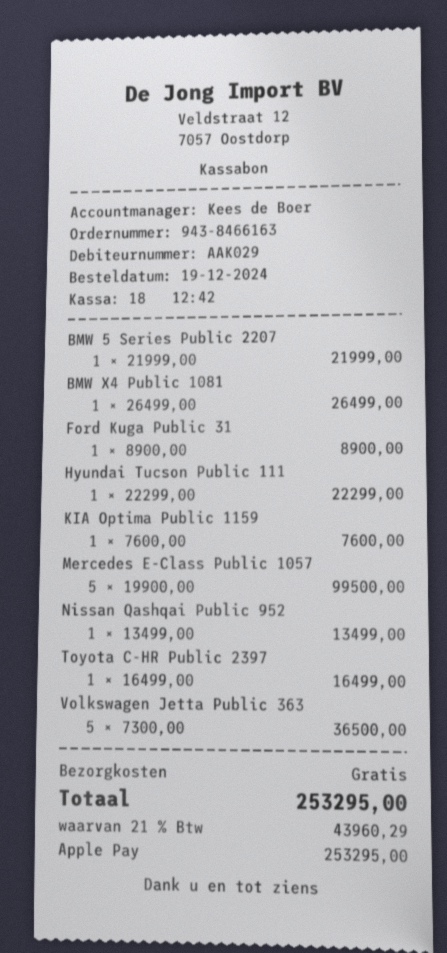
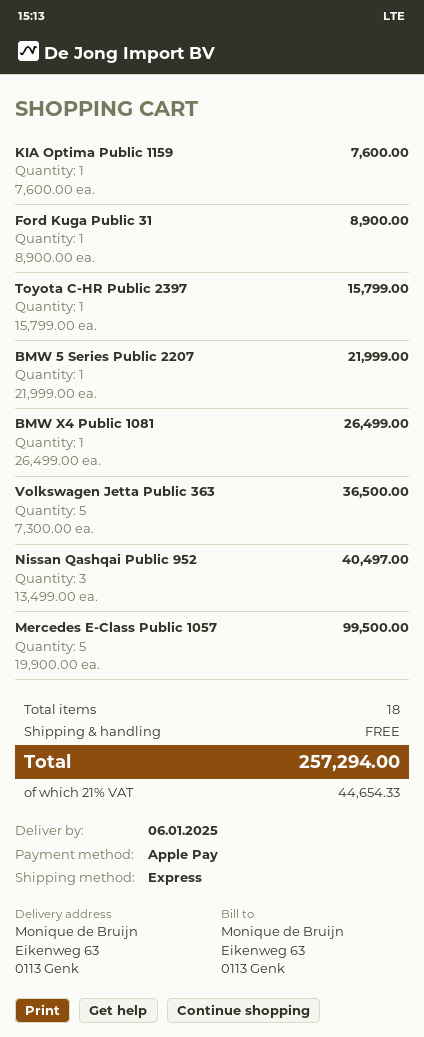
Hyundai Tucson Public 111: 1 x 22299.00 = 22299.00 -> none
Nissan Qashqai Public 952: 1 x 13499.00 = 13499.00 -> 3 x 13499.00 = 40497.00
Toyota C-HR Public 2397: 1 x 16499.00 = 16499.00 -> 1 x 15799.00 = 15799.00
tax: 21% = 43960.29 -> 21% = 44654.33
total: 253295.00 -> 257294.00

